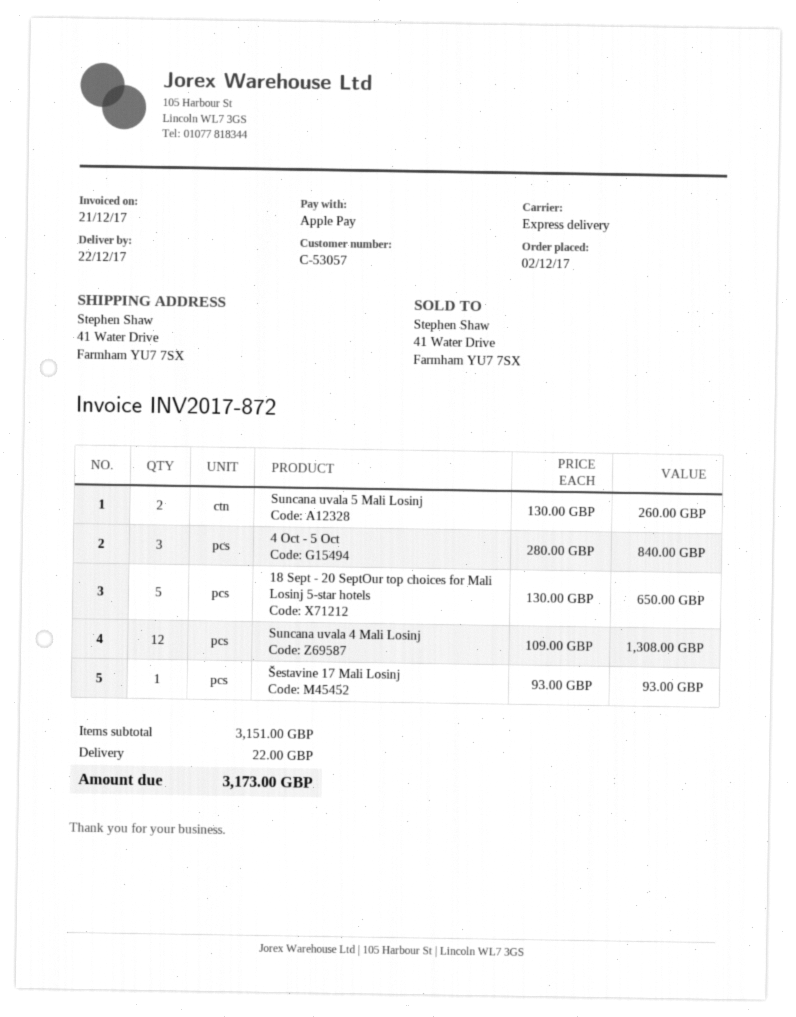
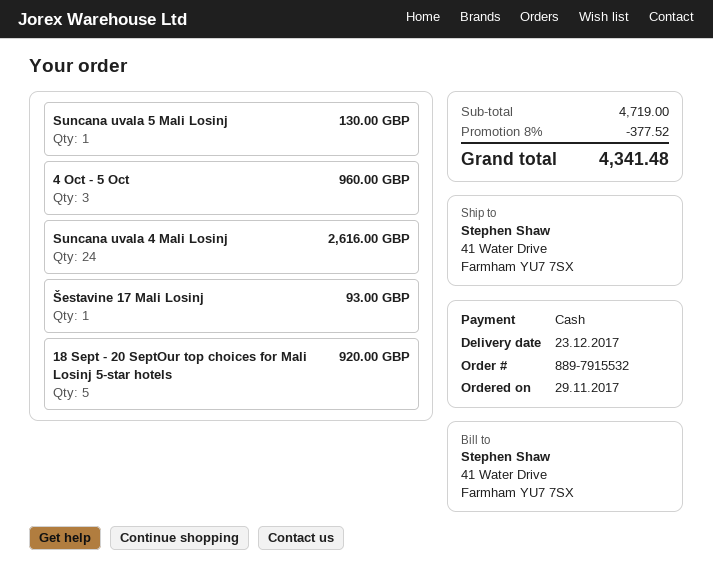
order date: 2017-12-02 -> 2017-11-29
delivery date: 2017-12-22 -> 2017-12-23
payment method: Apple Pay -> cash
Suncana uvala 5 Mali Losinj: 2 for 260.00 -> 1 for 130.00
4 Oct - 5 Oct: 3 for 840.00 -> 3 for 960.00
18 Sept - 20 SeptOur top choices for Mali Losinj 5-star hotels: 5 for 650.00 -> 5 for 920.00
Suncana uvala 4 Mali Losinj: 12 for 1308.00 -> 24 for 2616.00
subtotal: 3151.00 -> 4719.00
discount: none -> 8% = 377.52
shipping: 22.00 -> none
total: 3173.00 -> 4341.48

